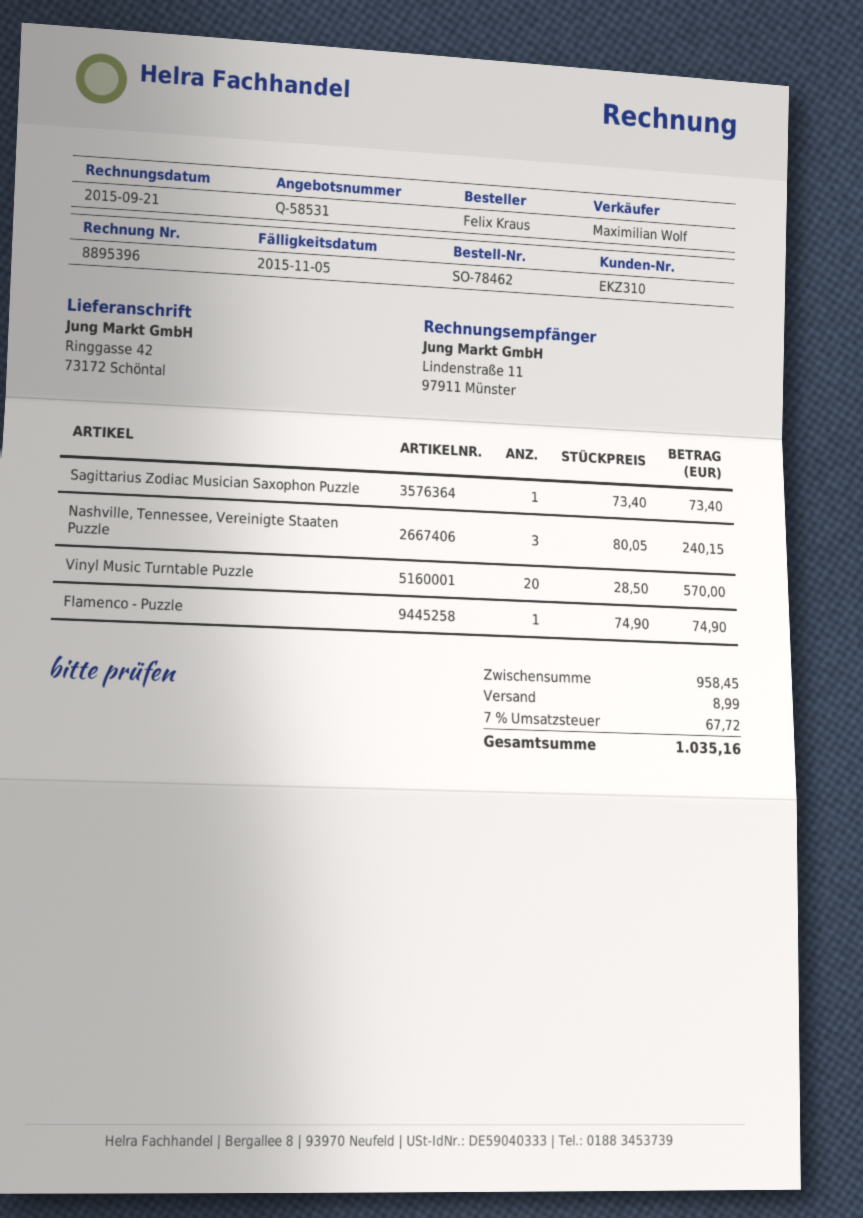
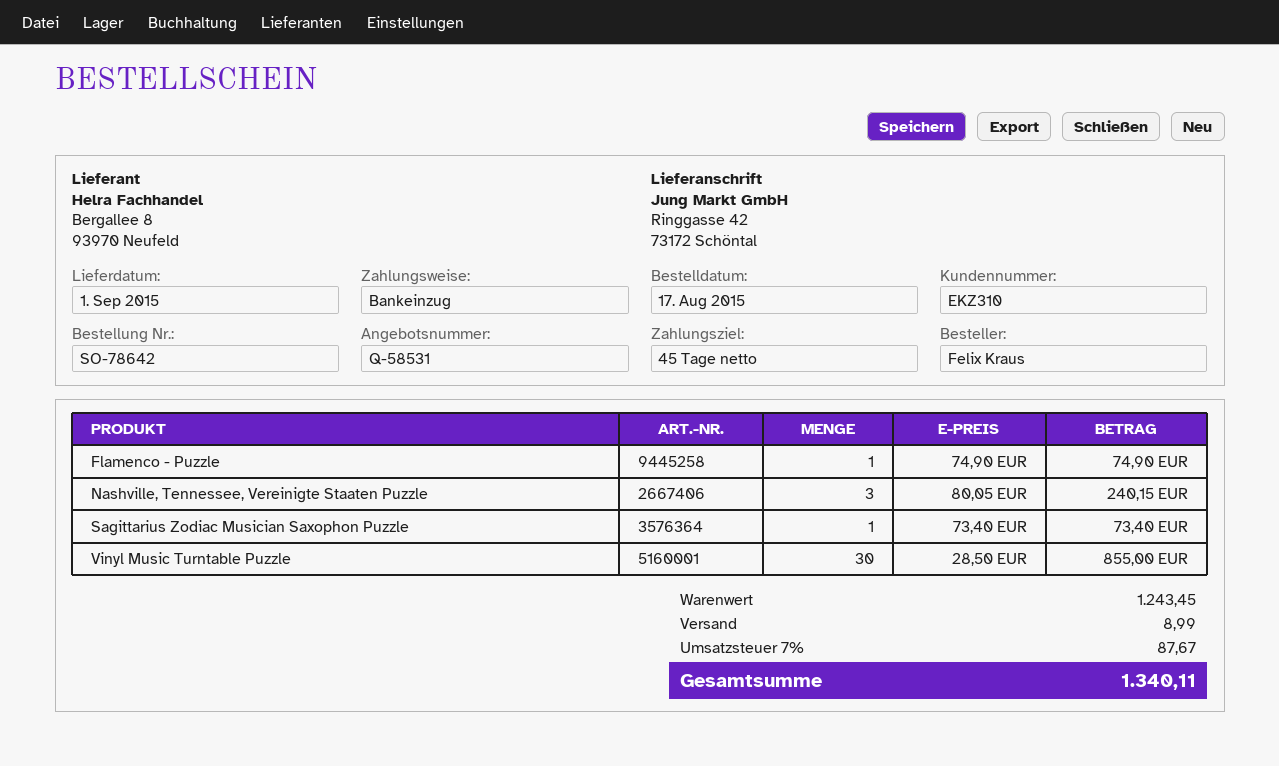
order number: SO-78462 -> SO-78642
Vinyl Music Turntable Puzzle: 20 x 28.50 = 570.00 -> 30 x 28.50 = 855.00
subtotal: 958.45 -> 1243.45
tax: 7% = 67.72 -> 7% = 87.67
total: 1035.16 -> 1340.11

